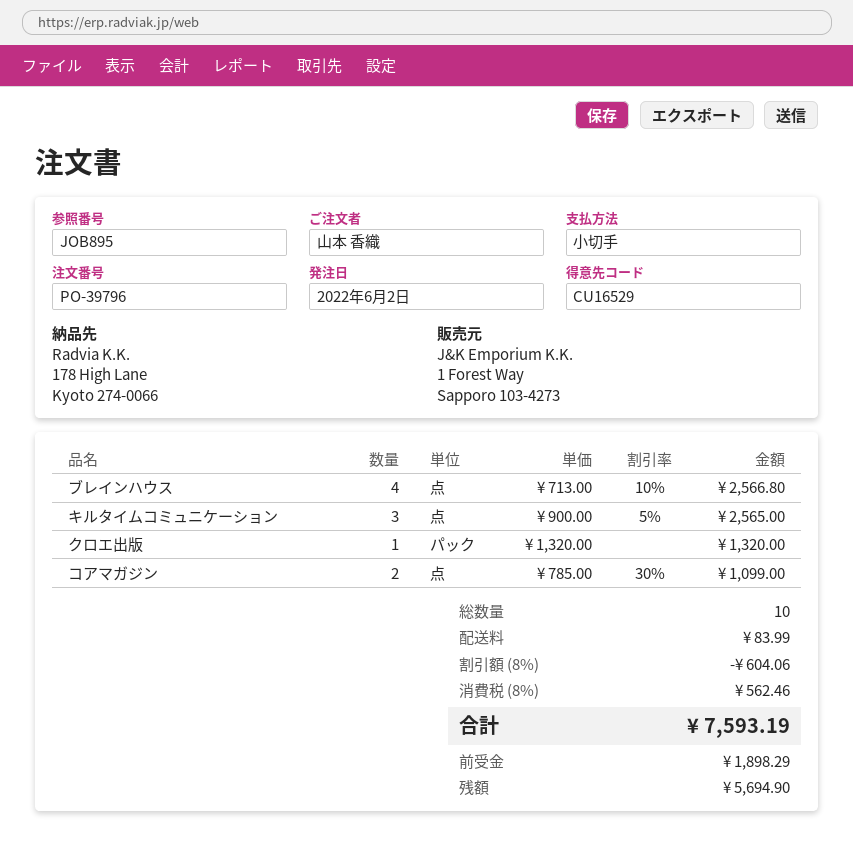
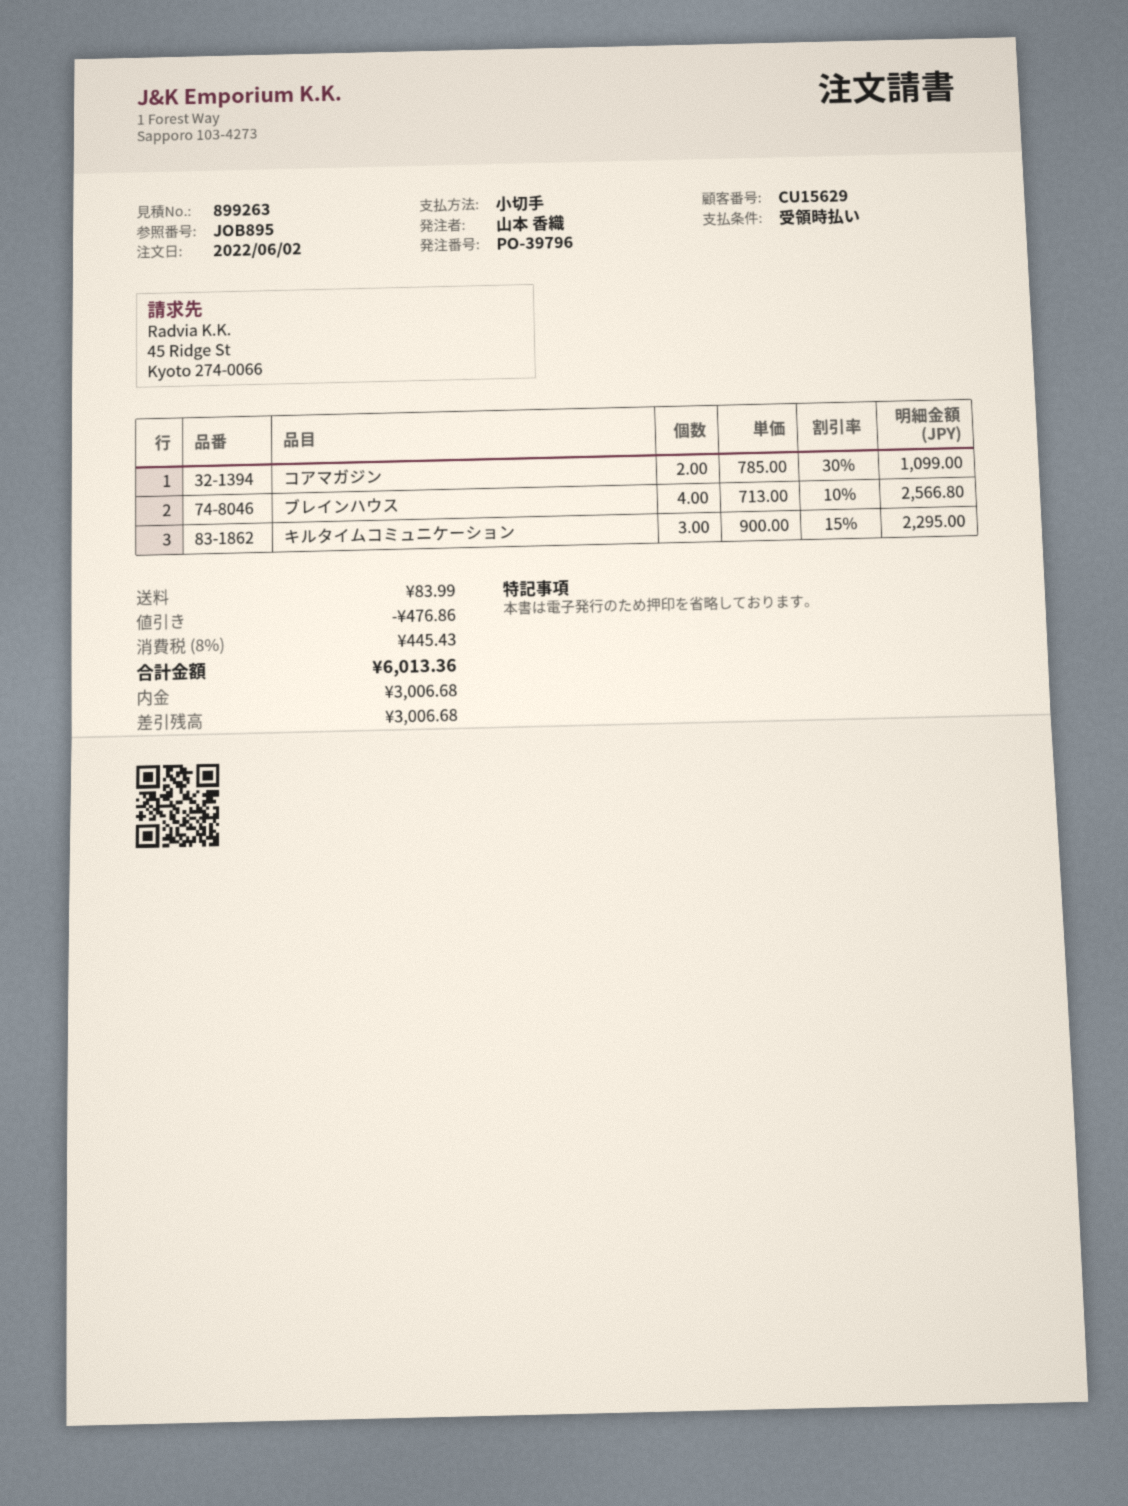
customer number: CU16529 -> CU15629
キルタイムコミュニケーション: 3 x 900.00 - 5% = 2565.00 -> 3 x 900.00 - 15% = 2295.00
クロエ出版: 1 x 1320.00 = 1320.00 -> none
discount: 604.06 -> 476.86
tax: 8% = 562.46 -> 8% = 445.43
total: 7593.19 -> 6013.36
deposit: 1898.29 -> 3006.68
balance: 5694.90 -> 3006.68

